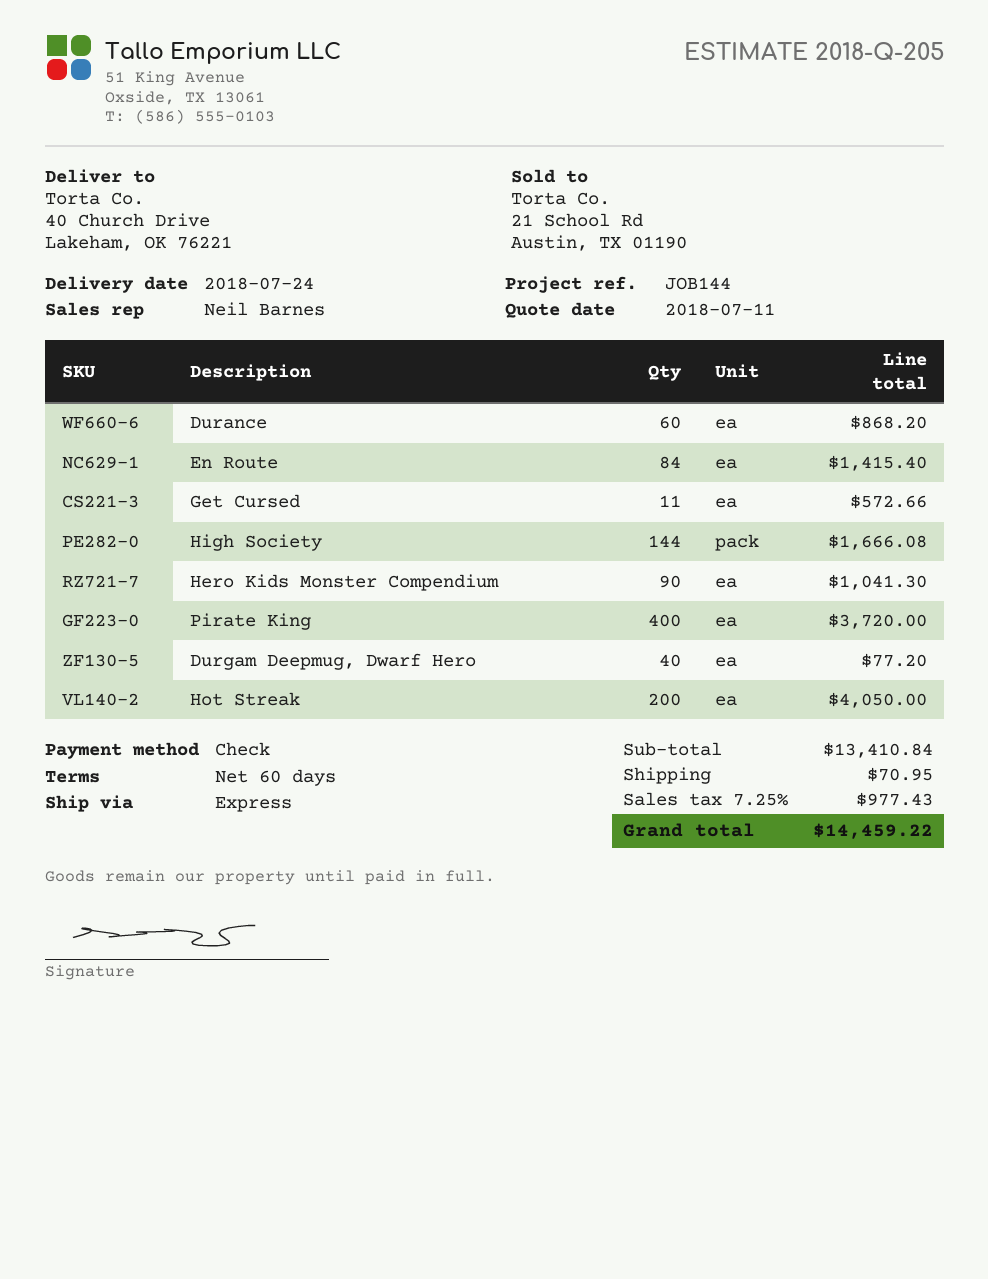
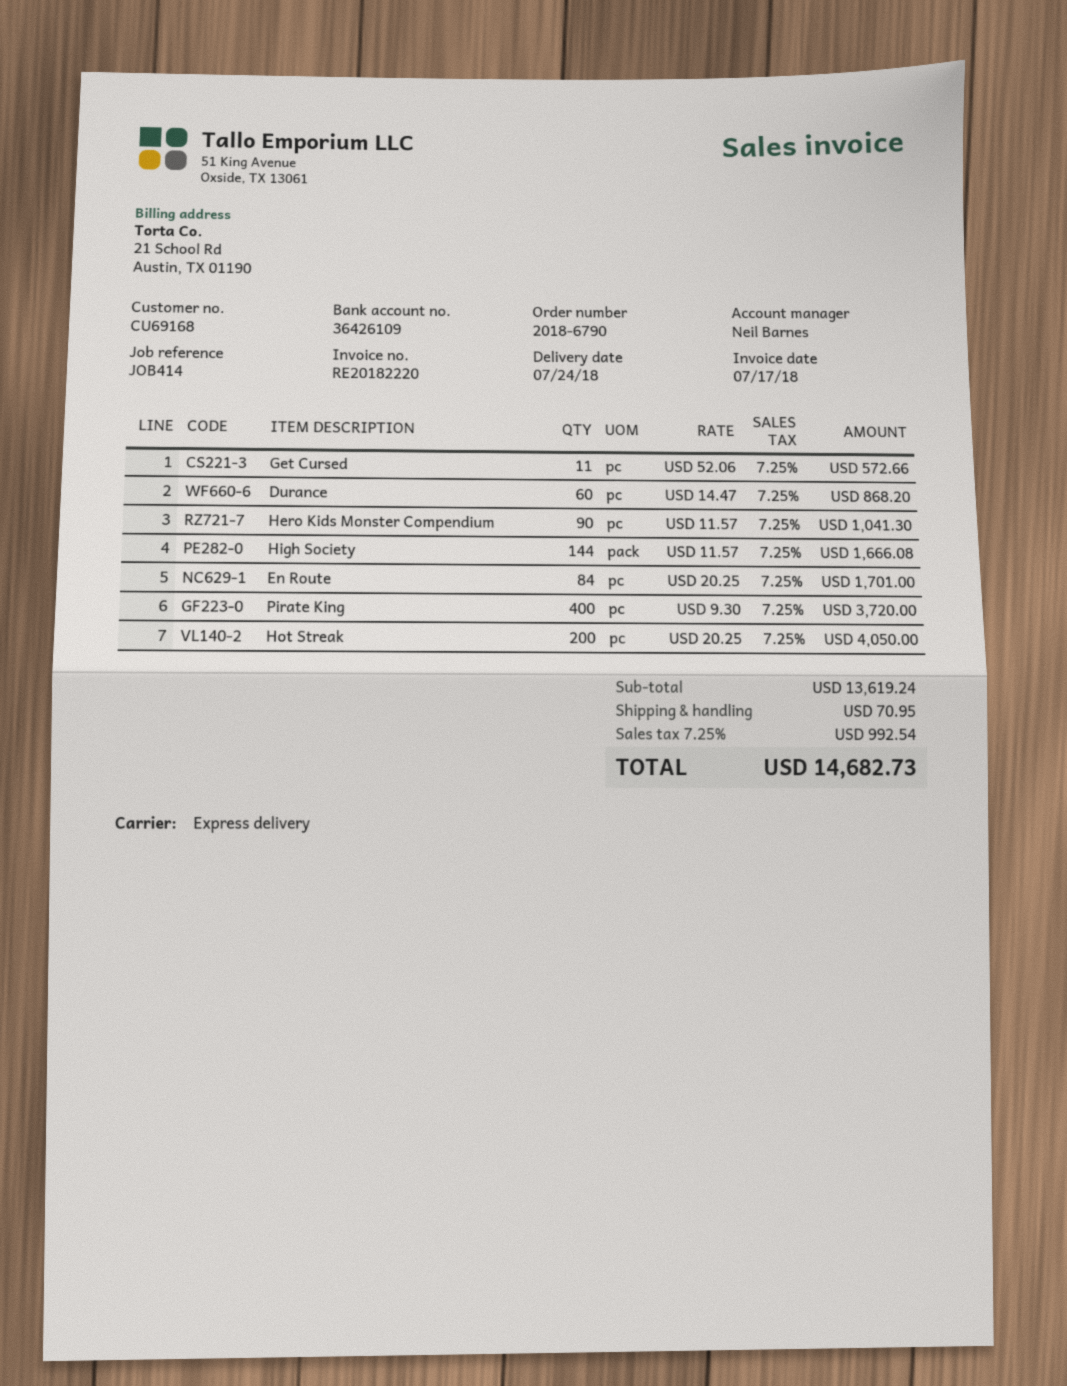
reference: JOB144 -> JOB414
En Route: 84 for 1415.40 -> 84 for 1701.00
Durgam Deepmug, Dwarf Hero: 40 for 77.20 -> none
subtotal: 13410.84 -> 13619.24
tax: 7.25% = 977.43 -> 7.25% = 992.54
total: 14459.22 -> 14682.73

